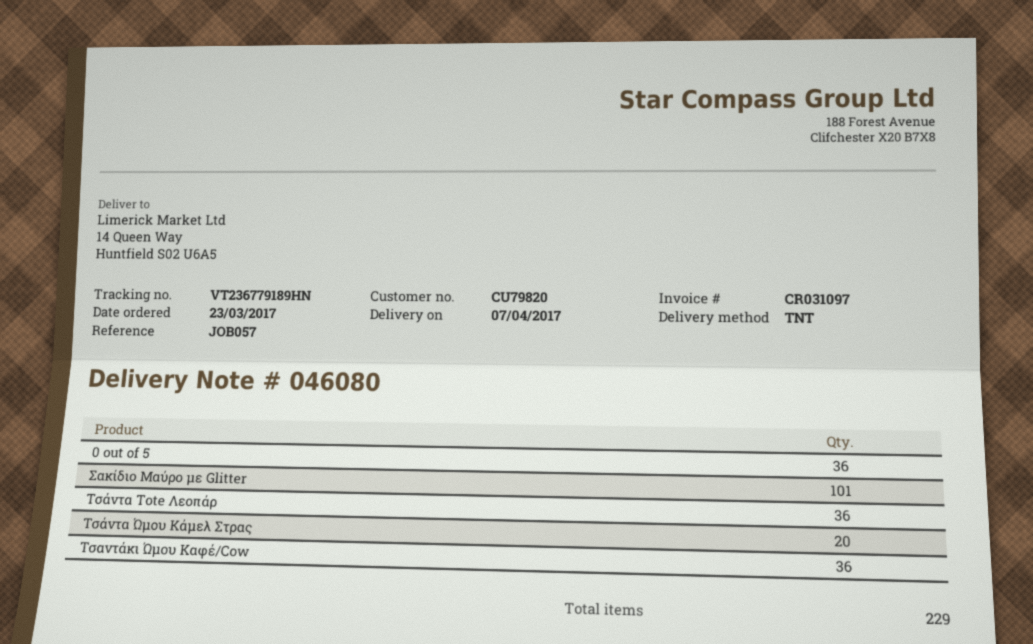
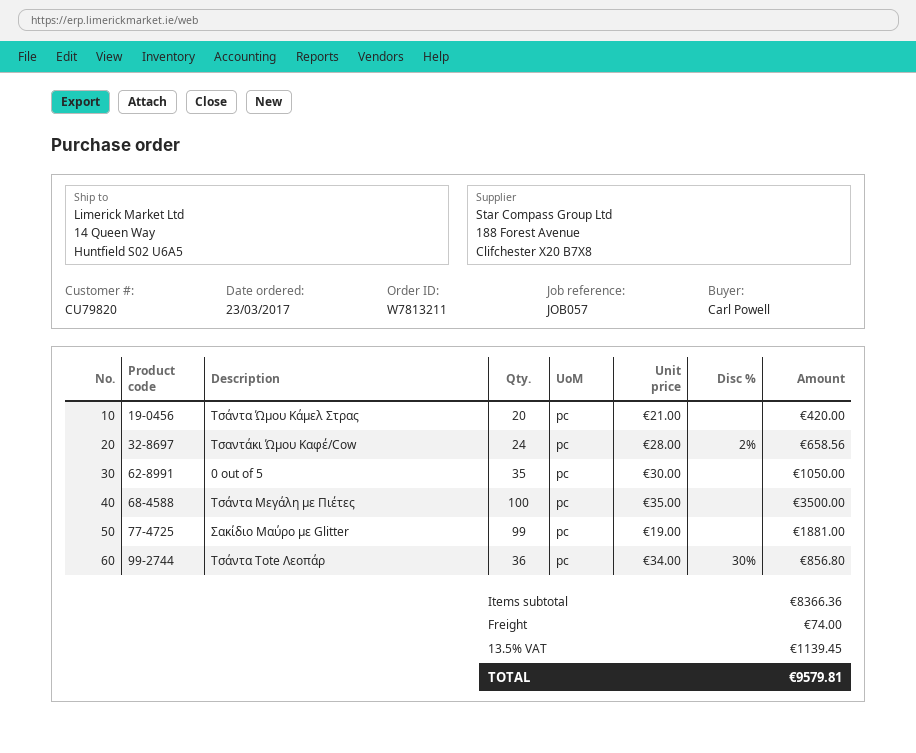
0 out of 5: 36 -> 35
Σακίδιο Μαύρο με Glitter: 101 -> 99
Τσαντάκι Ώμου Καφέ/Cow: 36 -> 24
Τσάντα Μεγάλη με Πιέτες: none -> 100

